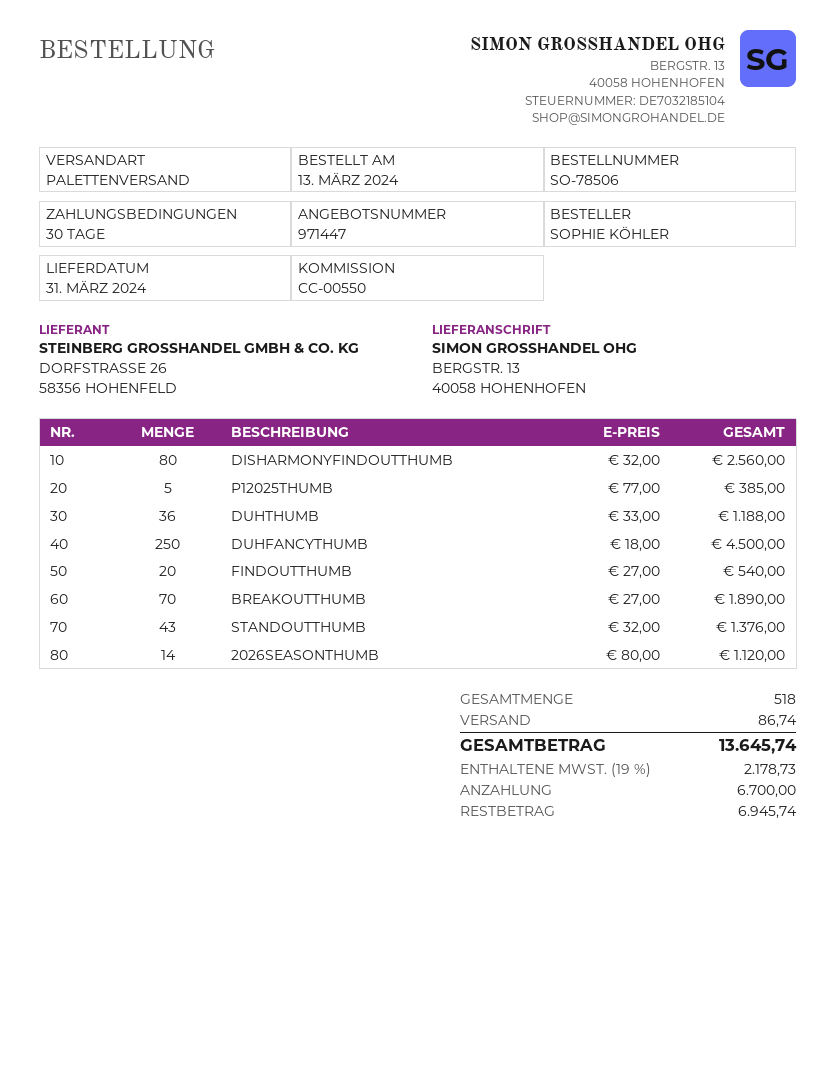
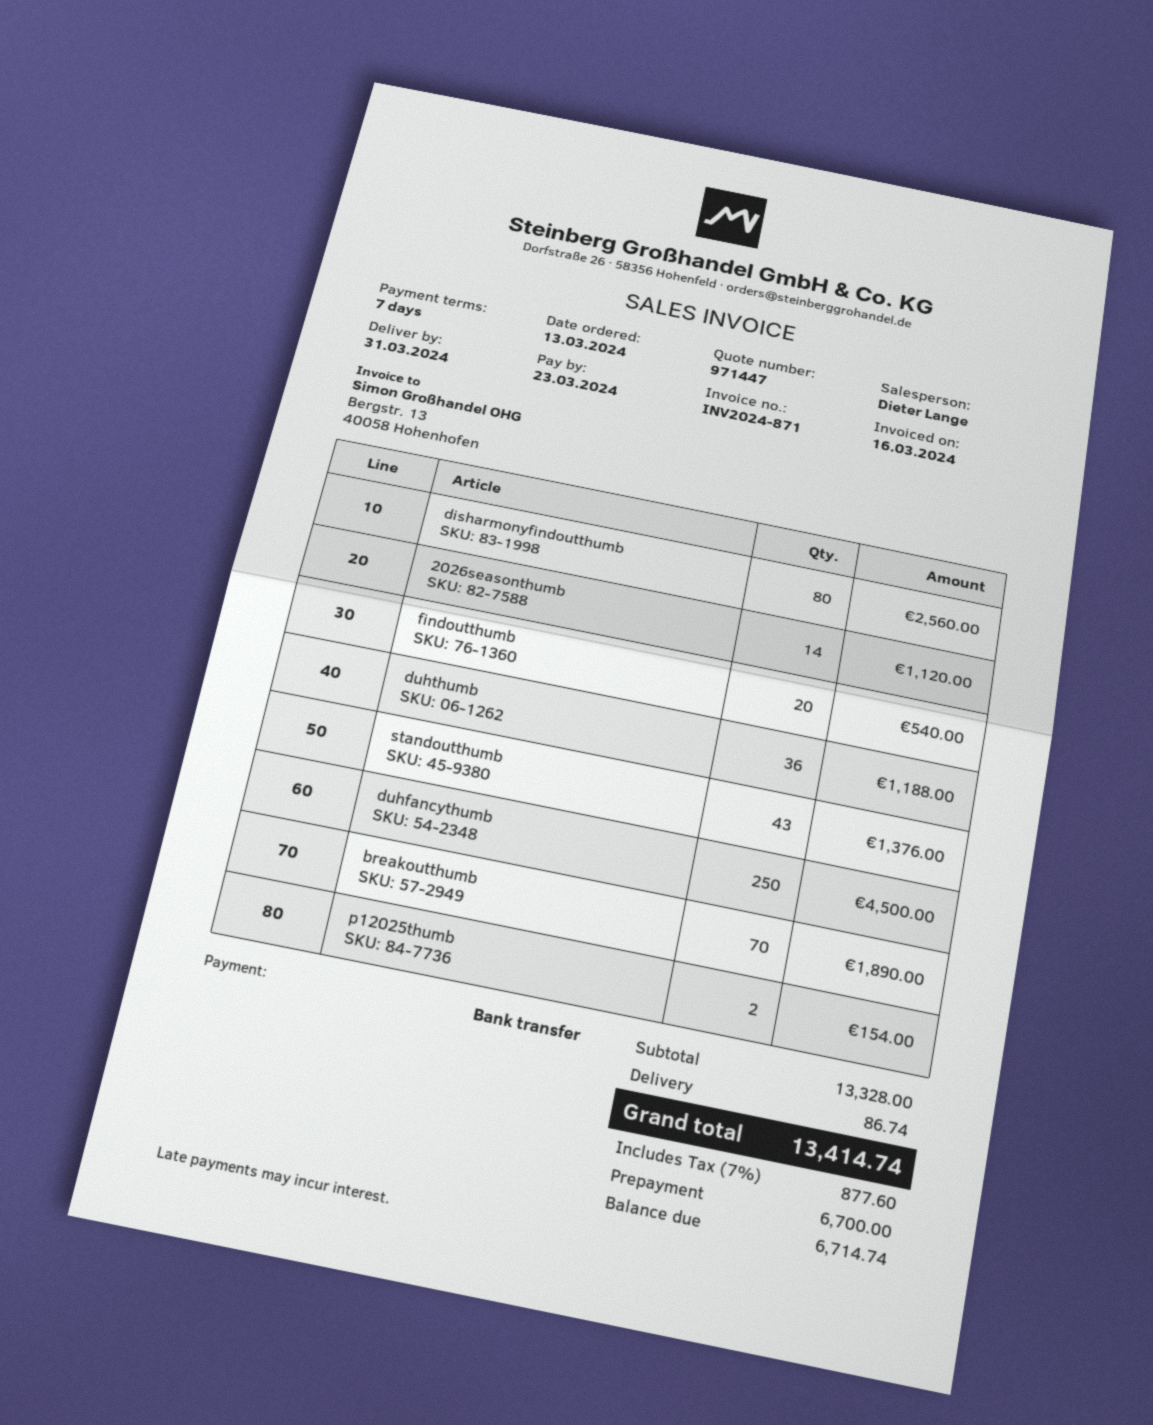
payment terms: 30 days -> 7 days
P12025THUMB: 5 for 385.00 -> 2 for 154.00
tax: 19% = 2178.73 -> 7% = 877.60
total: 13645.74 -> 13414.74
balance: 6945.74 -> 6714.74

